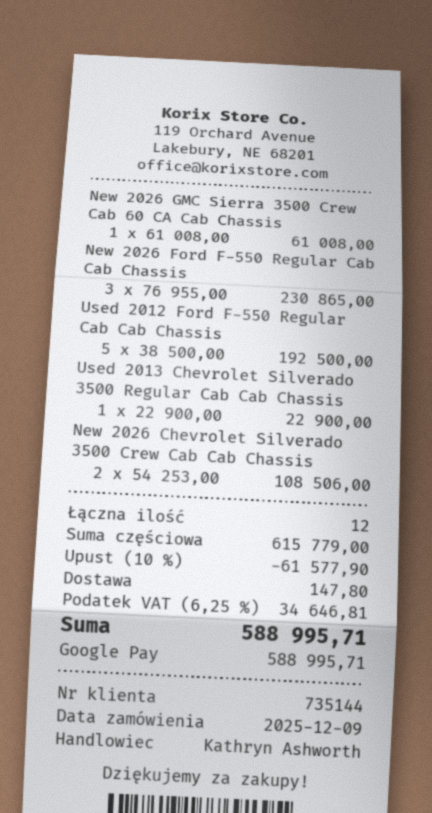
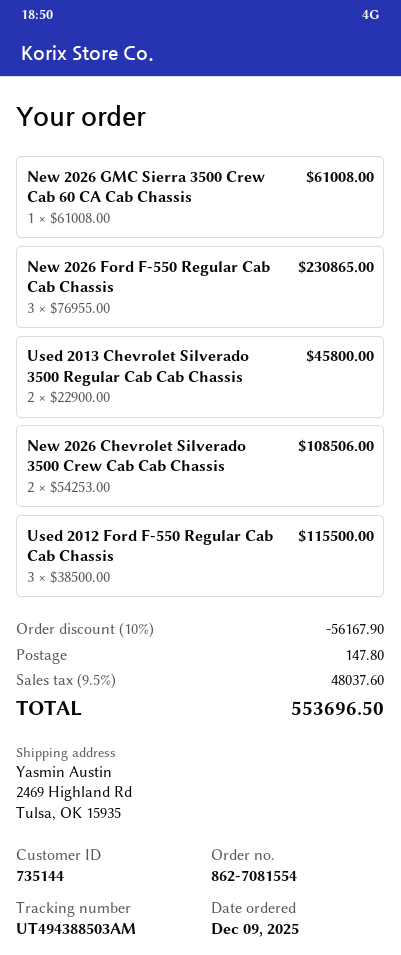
Used 2012 Ford F-550 Regular Cab Cab Chassis: 5 x 38500.00 = 192500.00 -> 3 x 38500.00 = 115500.00
Used 2013 Chevrolet Silverado 3500 Regular Cab Cab Chassis: 1 x 22900.00 = 22900.00 -> 2 x 22900.00 = 45800.00
discount: 10% = 61577.90 -> 10% = 56167.90
tax: 6.25% = 34646.81 -> 9.5% = 48037.60
total: 588995.71 -> 553696.50

